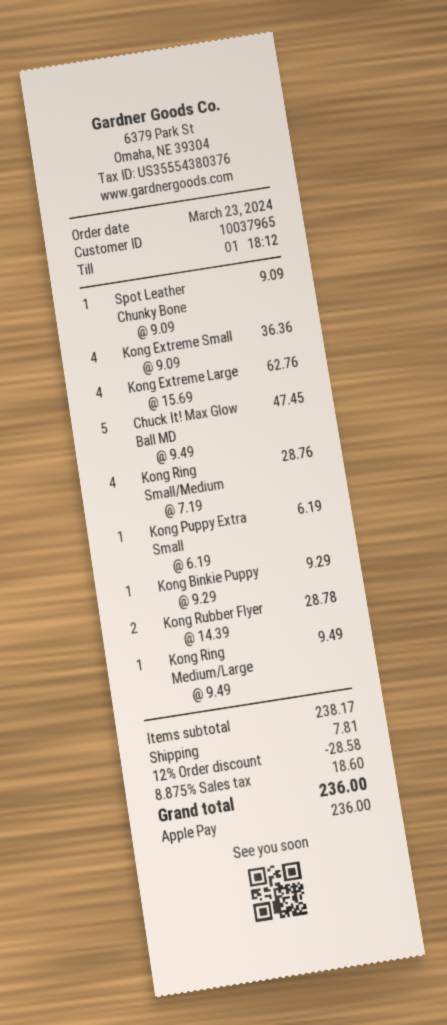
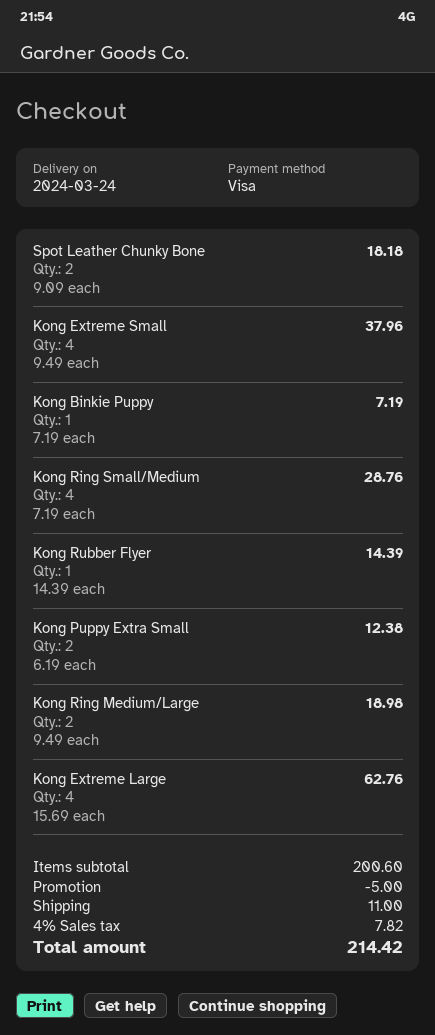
payment method: Apple Pay -> Visa
Spot Leather Chunky Bone: 1 x 9.09 = 9.09 -> 2 x 9.09 = 18.18
Kong Extreme Small: 4 x 9.09 = 36.36 -> 4 x 9.49 = 37.96
Chuck It! Max Glow Ball MD: 5 x 9.49 = 47.45 -> none
Kong Puppy Extra Small: 1 x 6.19 = 6.19 -> 2 x 6.19 = 12.38
Kong Binkie Puppy: 1 x 9.29 = 9.29 -> 1 x 7.19 = 7.19
Kong Rubber Flyer: 2 x 14.39 = 28.78 -> 1 x 14.39 = 14.39
Kong Ring Medium/Large: 1 x 9.49 = 9.49 -> 2 x 9.49 = 18.98
subtotal: 238.17 -> 200.60
discount: 28.58 -> 5.00
shipping: 7.81 -> 11.00
tax: 8.875% = 18.60 -> 4% = 7.82
total: 236.00 -> 214.42

